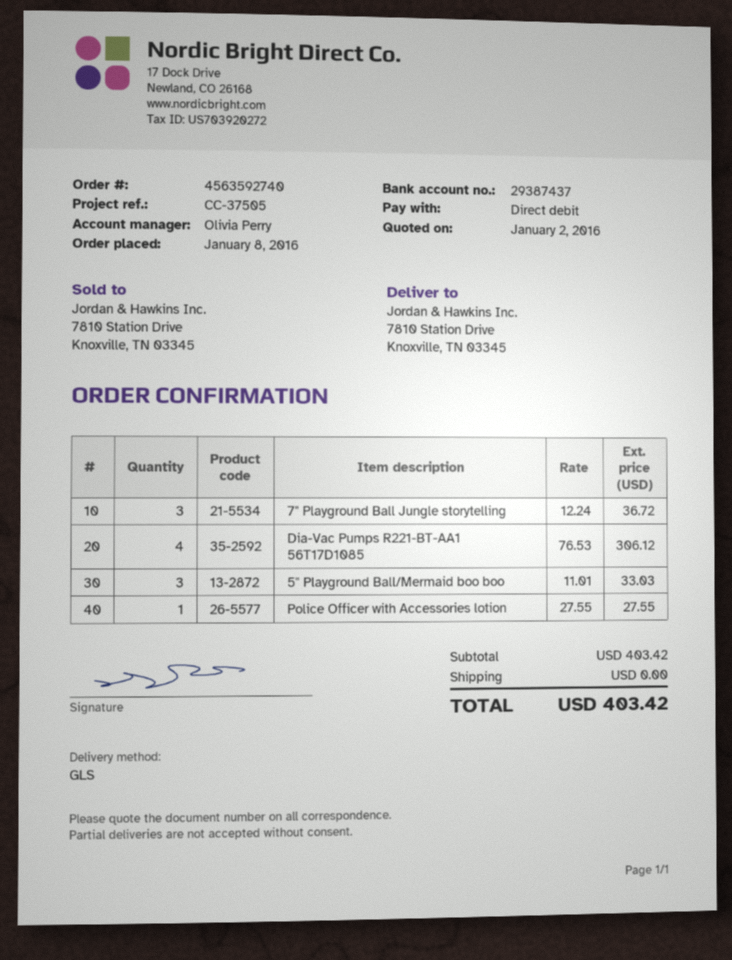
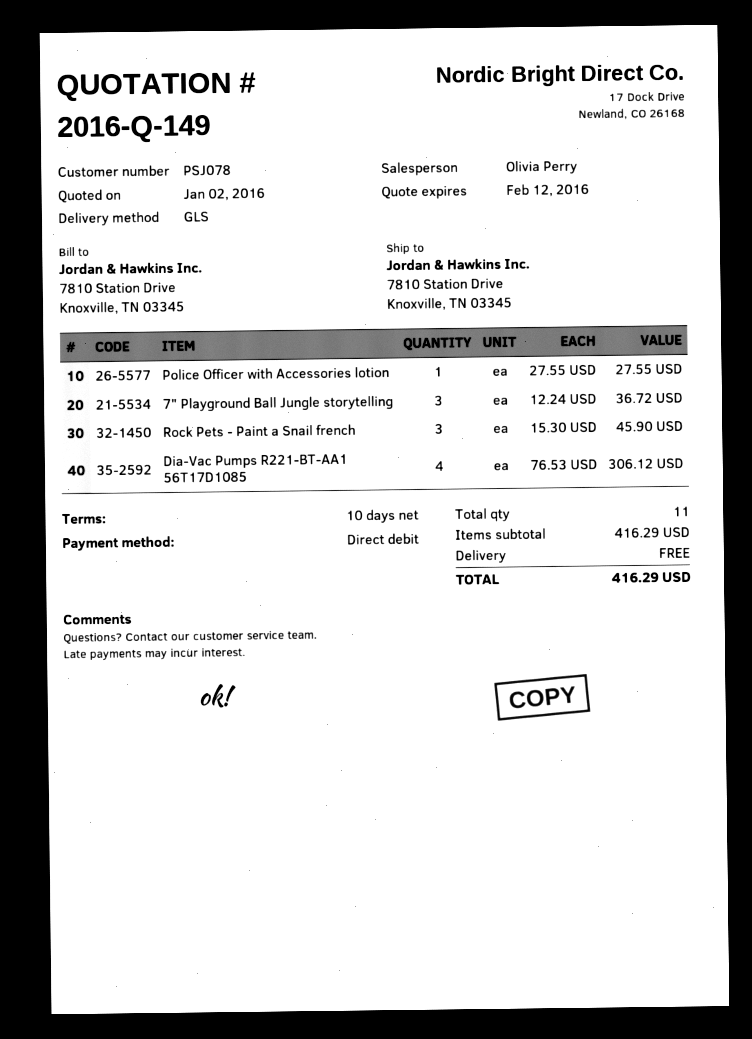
5" Playground Ball/Mermaid boo boo: 3 x 11.01 = 33.03 -> none
Rock Pets - Paint a Snail french: none -> 3 x 15.30 = 45.90
subtotal: 403.42 -> 416.29
total: 403.42 -> 416.29

